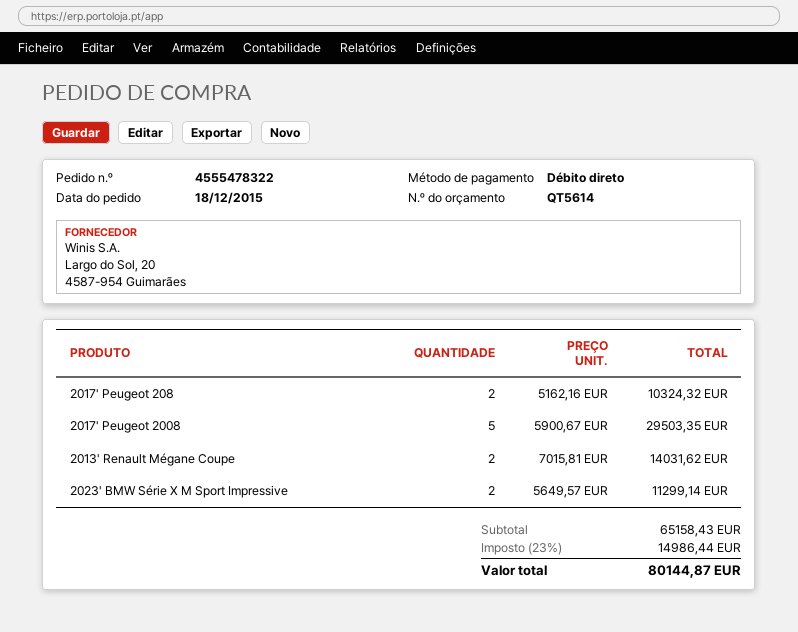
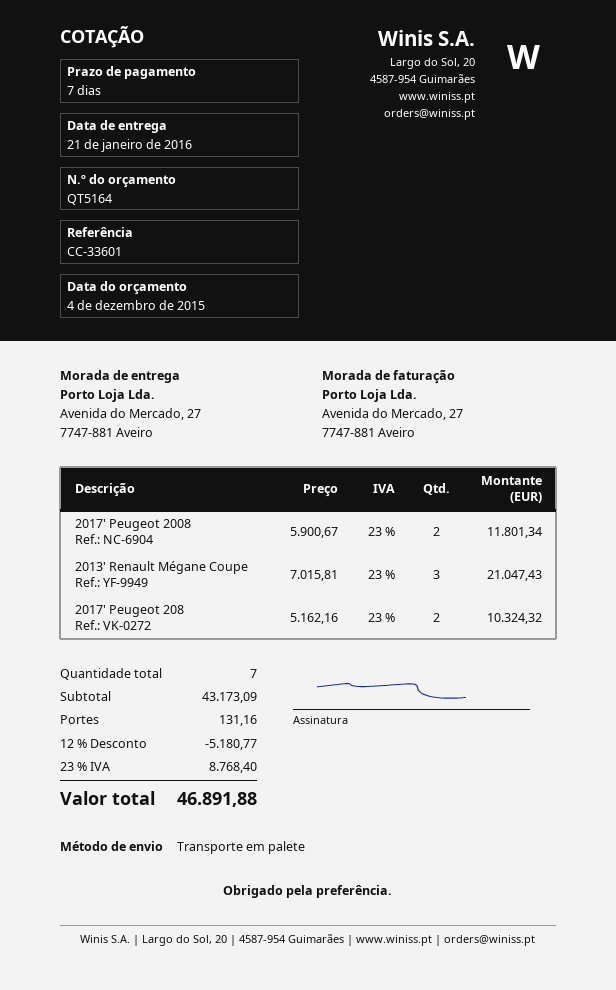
quote number: QT5614 -> QT5164
2017' Peugeot 2008: 5 x 5900.67 = 29503.35 -> 2 x 5900.67 = 11801.34
2013' Renault Mégane Coupe: 2 x 7015.81 = 14031.62 -> 3 x 7015.81 = 21047.43
2023' BMW Série X M Sport Impressive: 2 x 5649.57 = 11299.14 -> none
subtotal: 65158.43 -> 43173.09
discount: none -> 12% = 5180.77
shipping: none -> 131.16
tax: 23% = 14986.44 -> 23% = 8768.40
total: 80144.87 -> 46891.88

